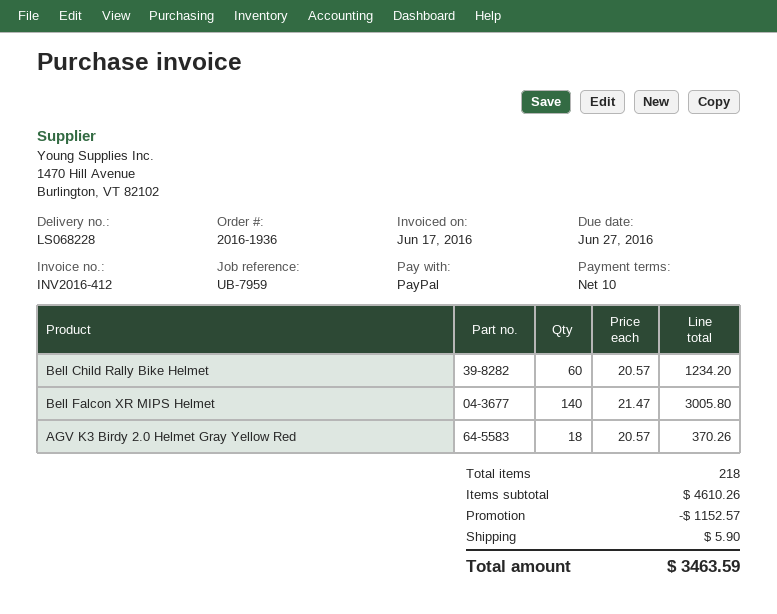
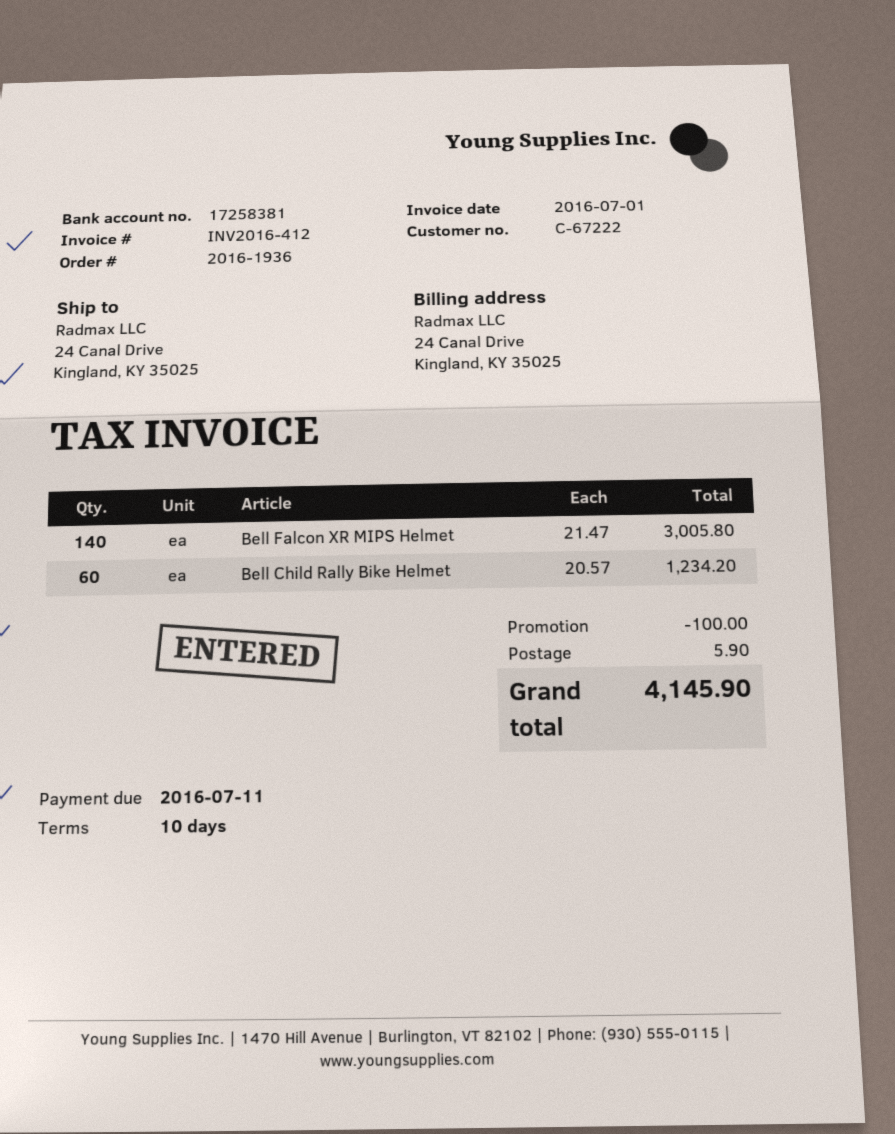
invoice date: 2016-06-17 -> 2016-07-01
due date: 2016-06-27 -> 2016-07-11
AGV K3 Birdy 2.0 Helmet Gray Yellow Red: 18 x 20.57 = 370.26 -> none
discount: 1152.57 -> 100.00
total: 3463.59 -> 4145.90

